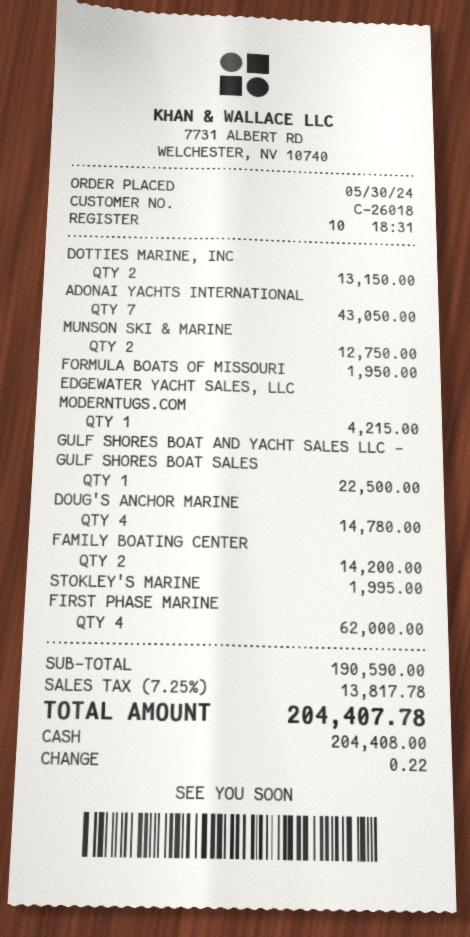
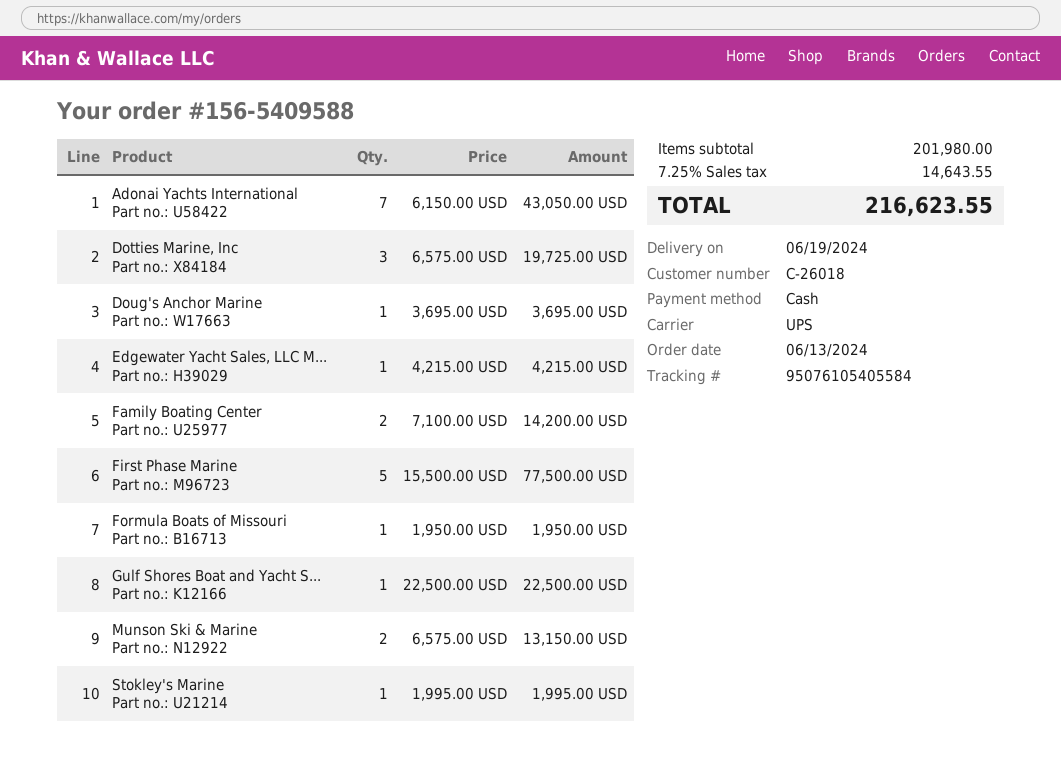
order date: 2024-05-30 -> 2024-06-13
DOTTIES MARINE, INC: 2 for 13150.00 -> 3 for 19725.00
MUNSON SKI & MARINE: 2 for 12750.00 -> 2 for 13150.00
DOUG'S ANCHOR MARINE: 4 for 14780.00 -> 1 for 3695.00
FIRST PHASE MARINE: 4 for 62000.00 -> 5 for 77500.00
subtotal: 190590.00 -> 201980.00
tax: 7.25% = 13817.78 -> 7.25% = 14643.55
total: 204407.78 -> 216623.55

